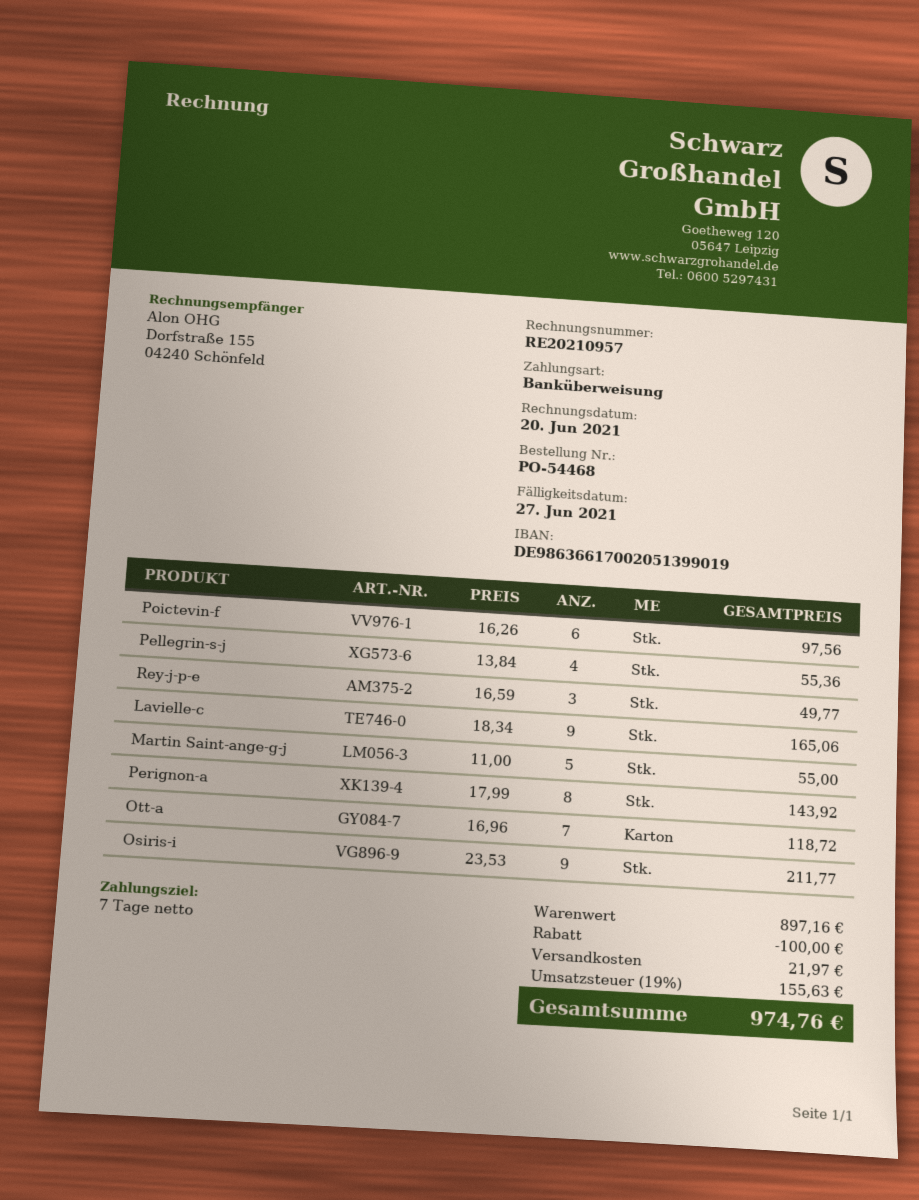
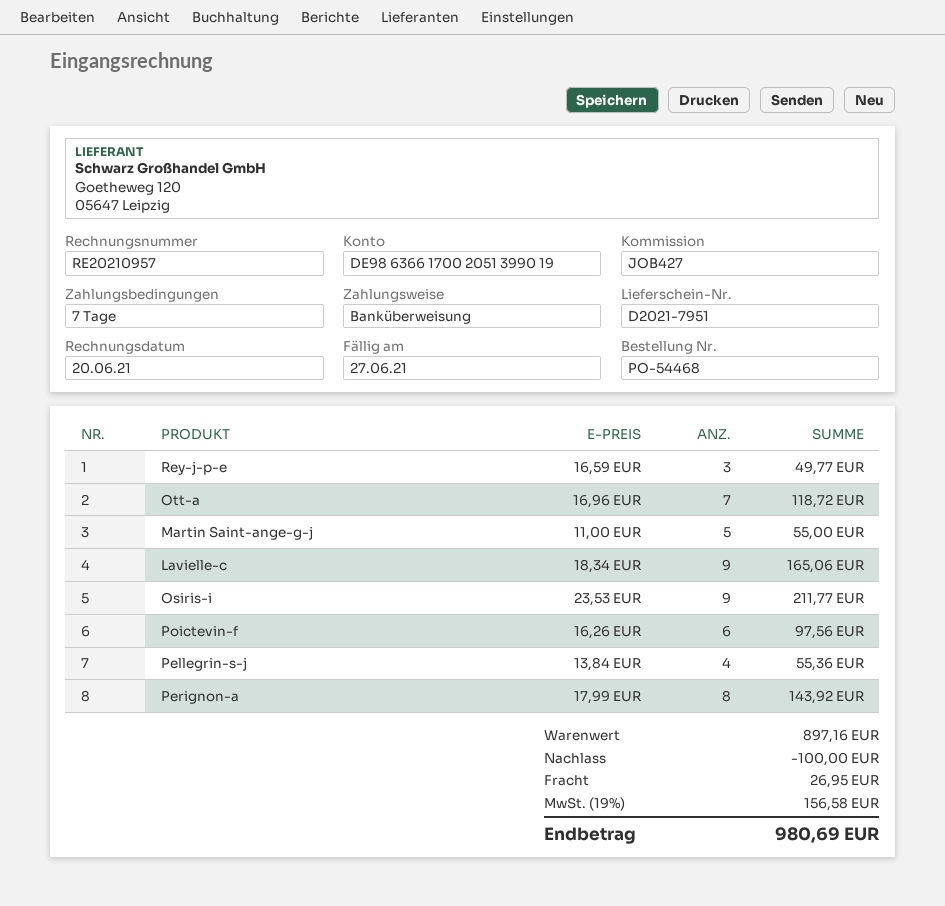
shipping: 21.97 -> 26.95
tax: 19% = 155.63 -> 19% = 156.58
total: 974.76 -> 980.69

